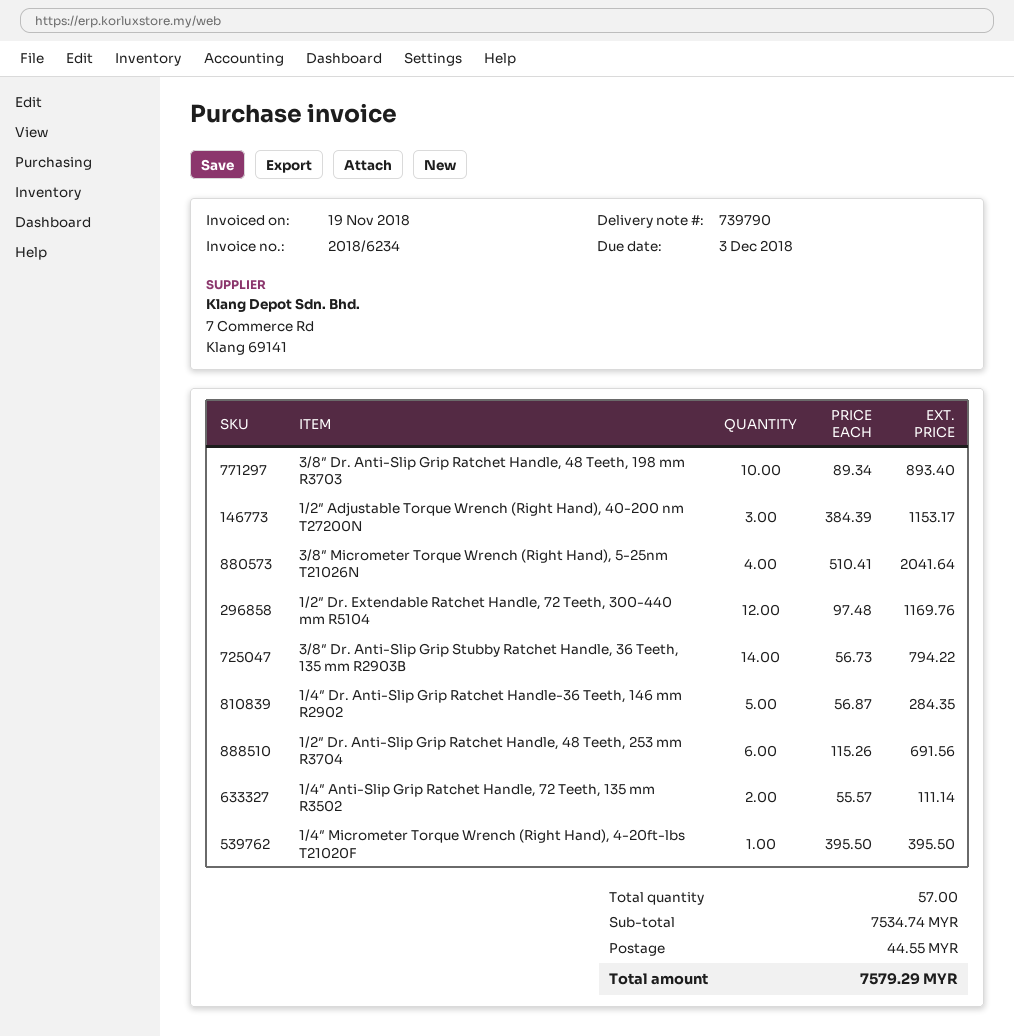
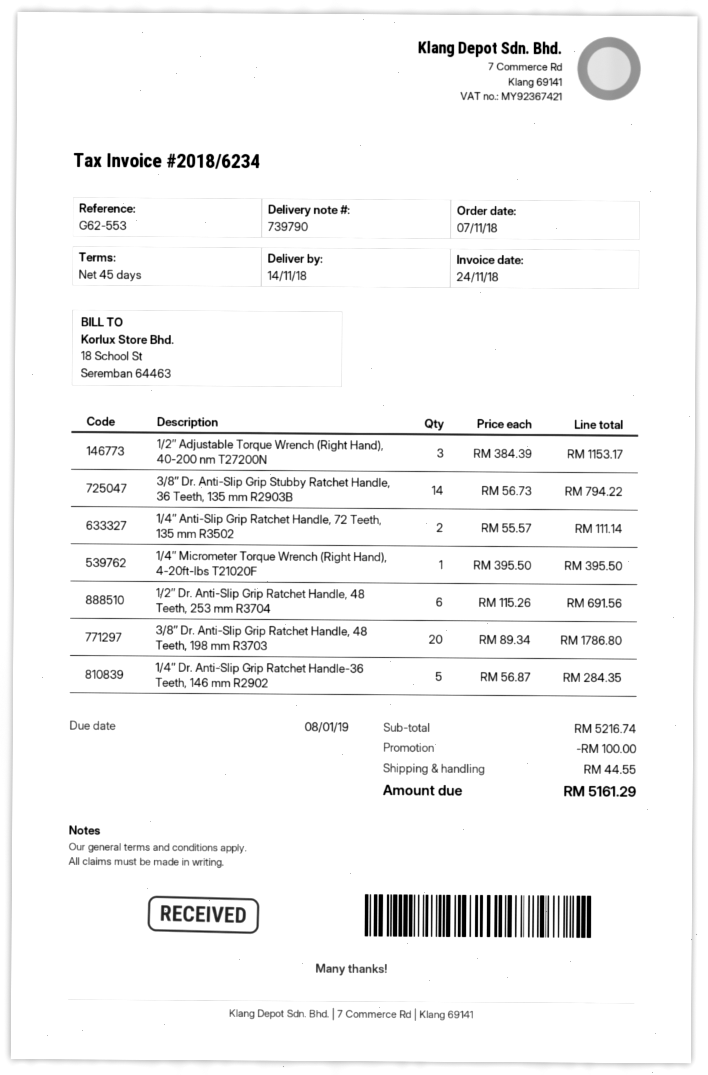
invoice date: 2018-11-19 -> 2018-11-24
due date: 2018-12-03 -> 2019-01-08
3/8″ Dr. Anti-Slip Grip Ratchet Handle, 48 Teeth, 198 mm R3703: 10 x 89.34 = 893.40 -> 20 x 89.34 = 1786.80
3/8″ Micrometer Torque Wrench (Right Hand), 5-25nm T21026N: 4 x 510.41 = 2041.64 -> none
1/2″ Dr. Extendable Ratchet Handle, 72 Teeth, 300-440 mm R5104: 12 x 97.48 = 1169.76 -> none
subtotal: 7534.74 -> 5216.74
discount: none -> 100.00
total: 7579.29 -> 5161.29

